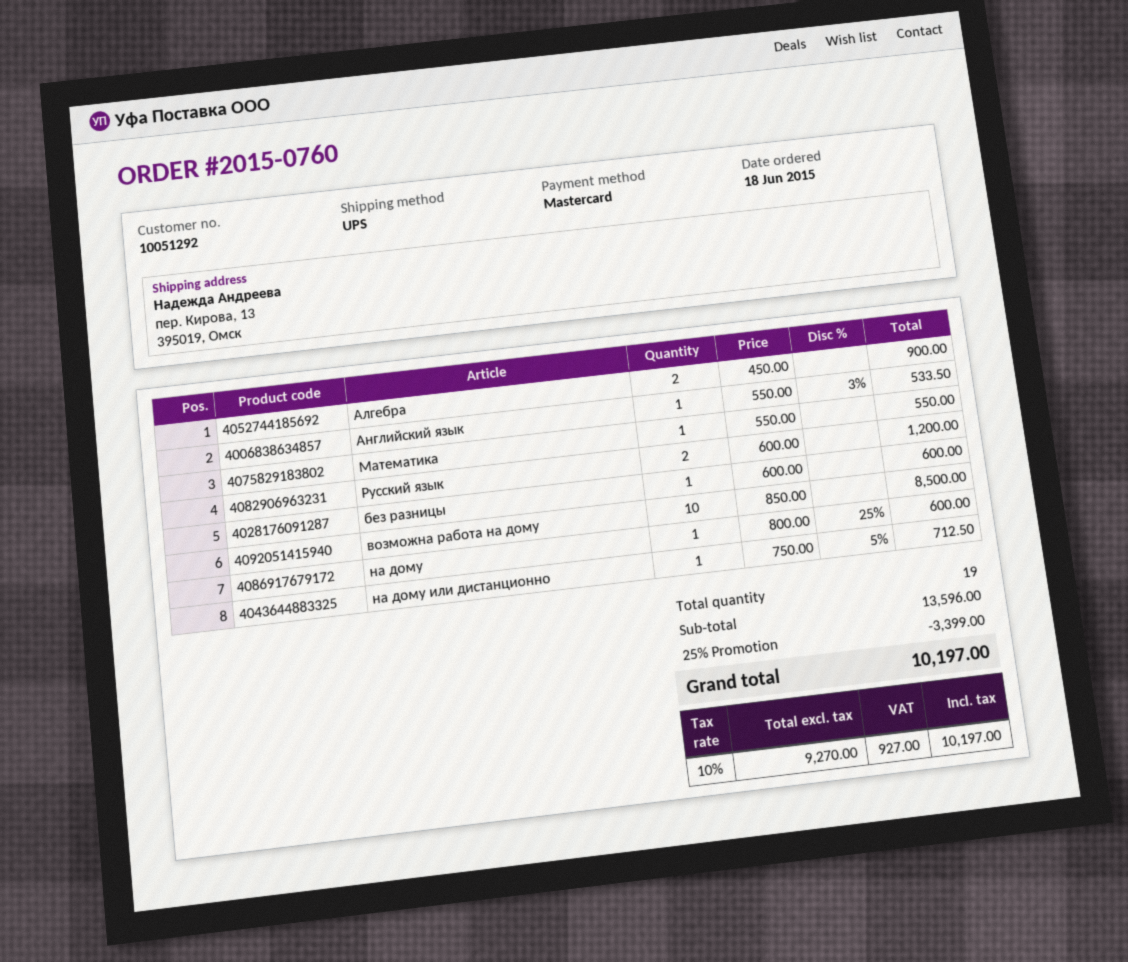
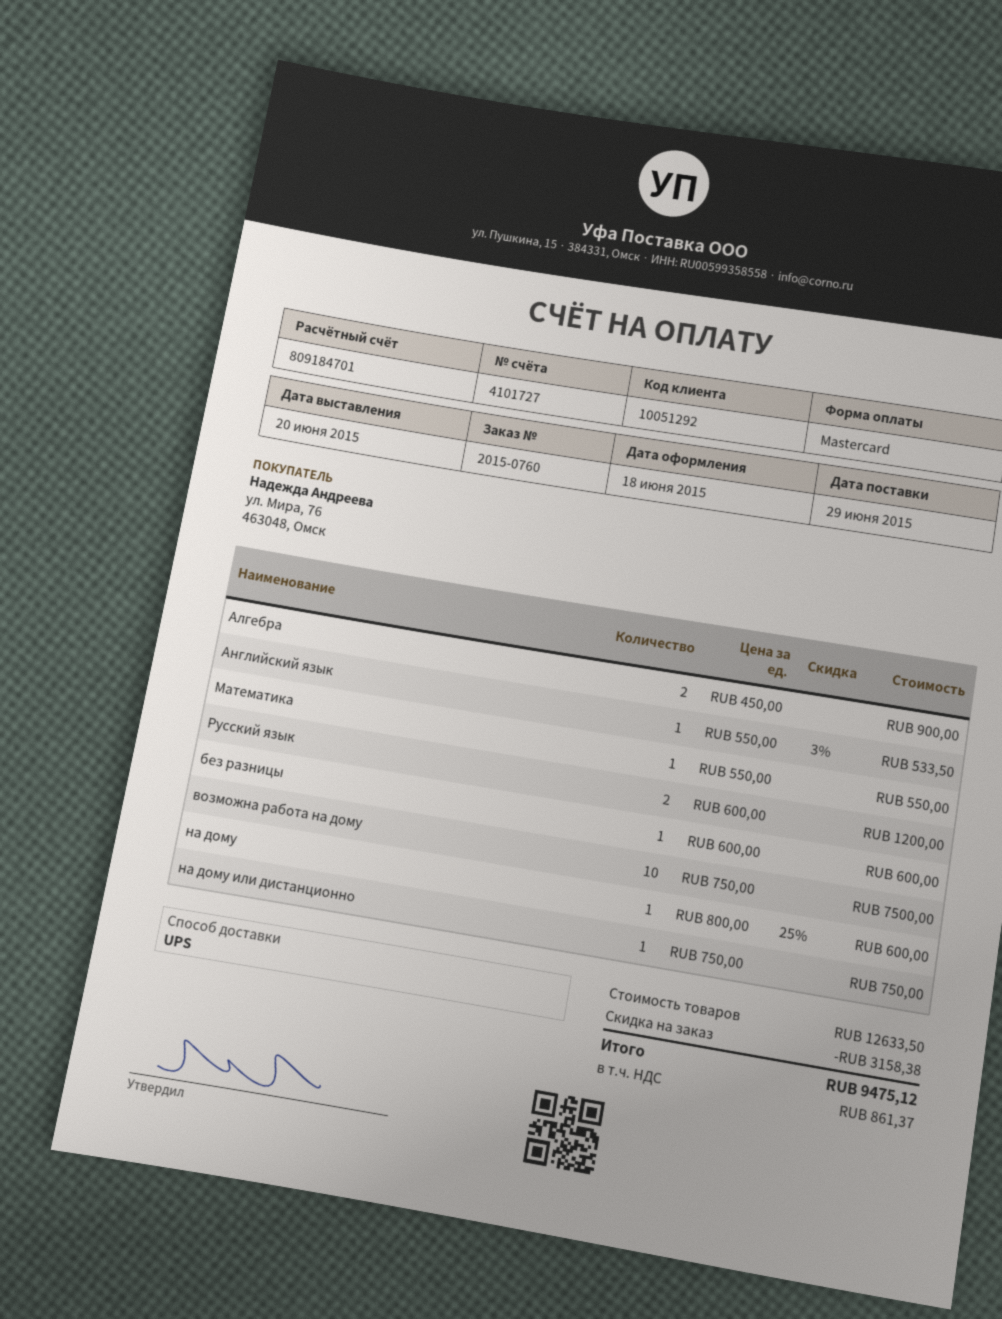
возможна работа на дому: 10 x 850.00 = 8500.00 -> 10 x 750.00 = 7500.00
на дому или дистанционно: 1 x 750.00 - 5% = 712.50 -> 1 x 750.00 = 750.00
subtotal: 13596.00 -> 12633.50
discount: 3399.00 -> 3158.38
tax: 927.00 -> 861.37
total: 10197.00 -> 9475.12

